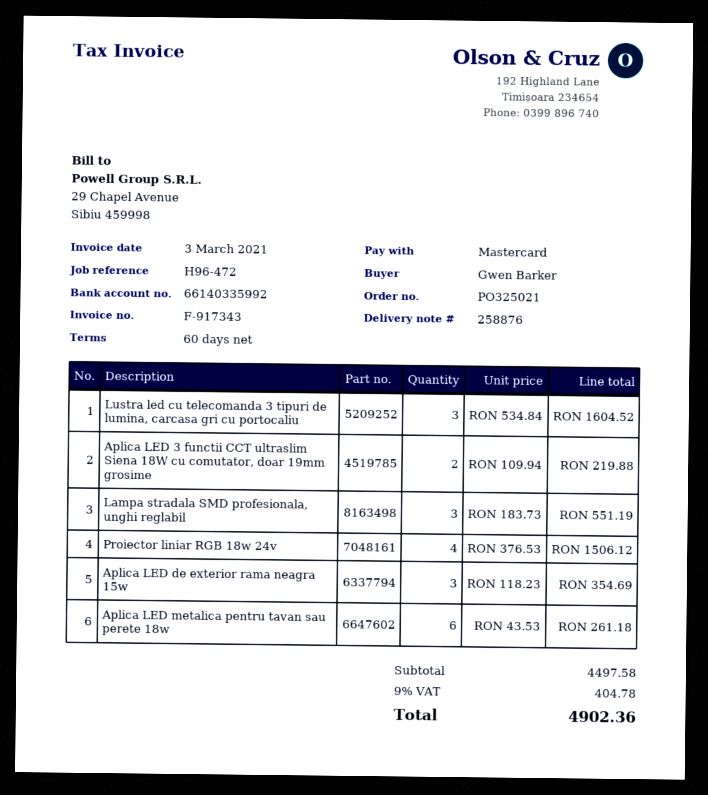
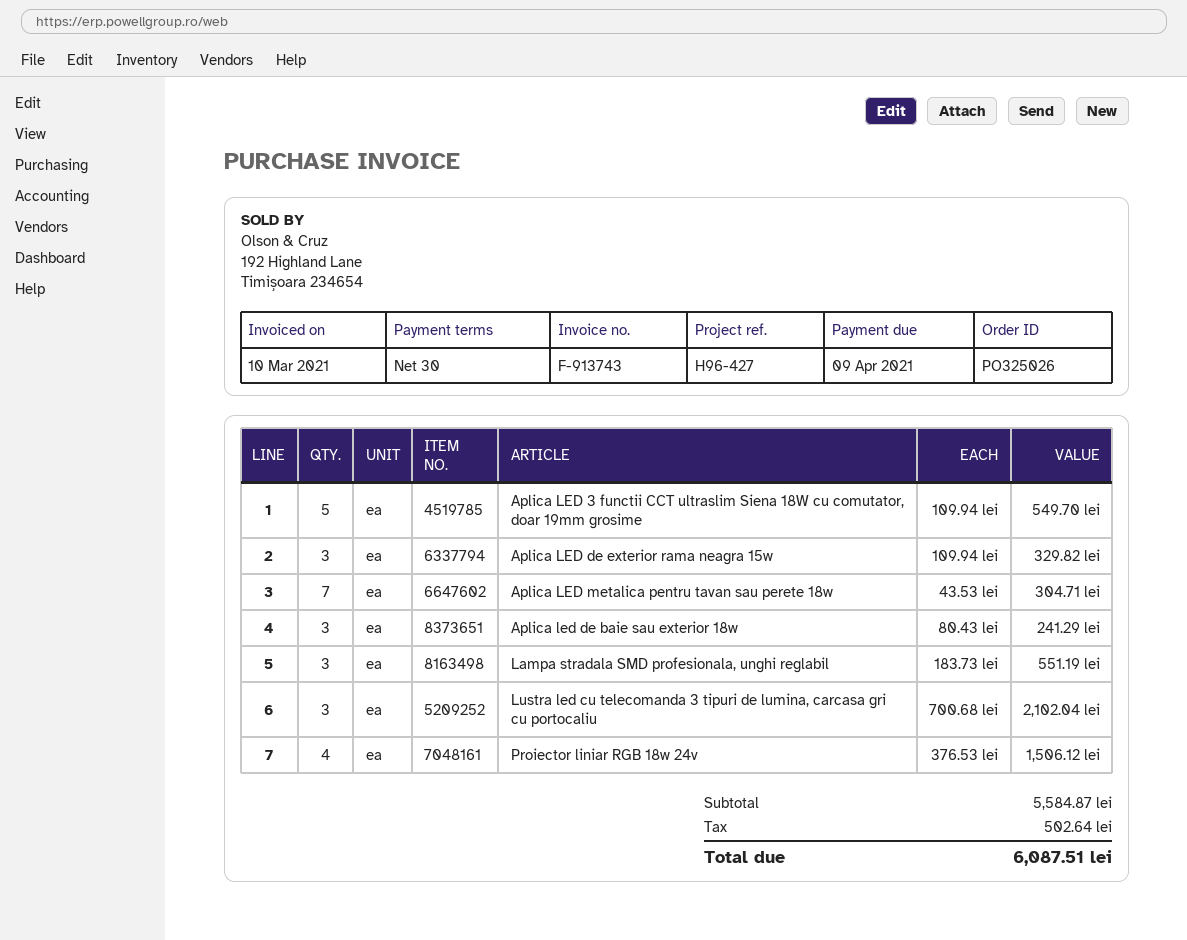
order number: PO325021 -> PO325026
invoice number: F-917343 -> F-913743
invoice date: 2021-03-03 -> 2021-03-10
payment terms: 60 days -> 30 days
reference: H96-472 -> H96-427
Lustra led cu telecomanda 3 tipuri de lumina, carcasa gri cu portocaliu: 3 x 534.84 = 1604.52 -> 3 x 700.68 = 2102.04
Aplica LED 3 functii CCT ultraslim Siena 18W cu comutator, doar 19mm grosime: 2 x 109.94 = 219.88 -> 5 x 109.94 = 549.70
Aplica LED de exterior rama neagra 15w: 3 x 118.23 = 354.69 -> 3 x 109.94 = 329.82
Aplica LED metalica pentru tavan sau perete 18w: 6 x 43.53 = 261.18 -> 7 x 43.53 = 304.71
Aplica led de baie sau exterior 18w: none -> 3 x 80.43 = 241.29
subtotal: 4497.58 -> 5584.87
tax: 404.78 -> 502.64
total: 4902.36 -> 6087.51

